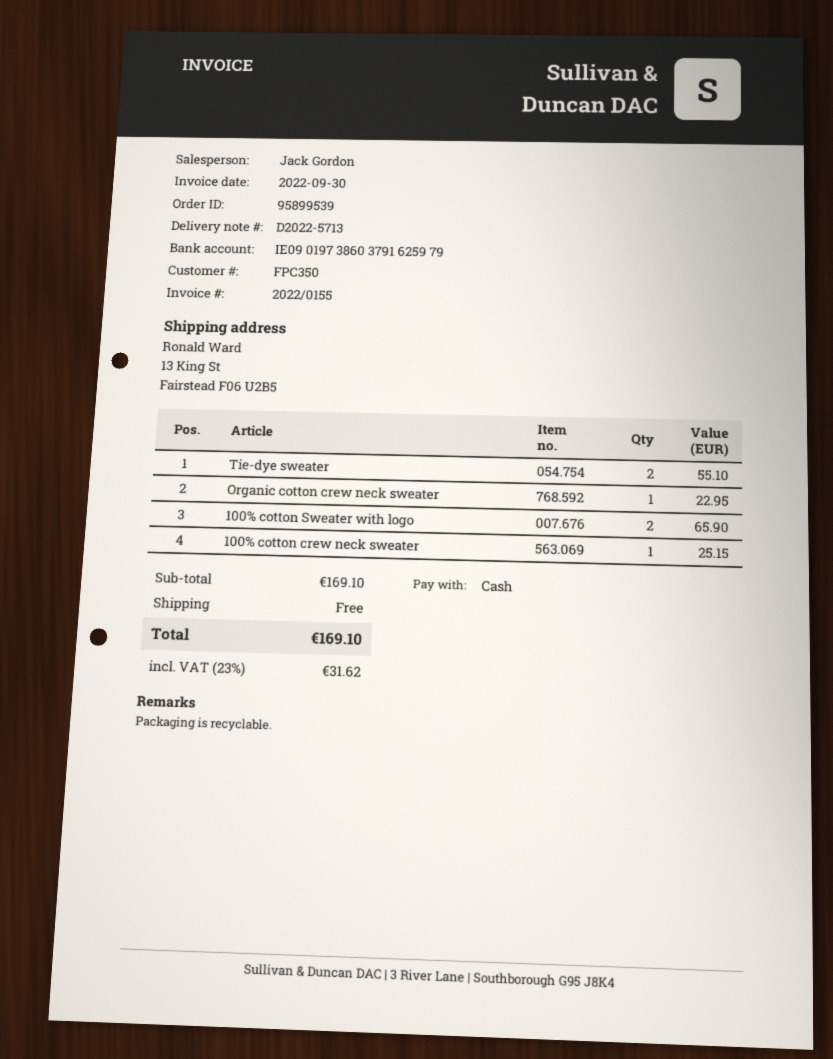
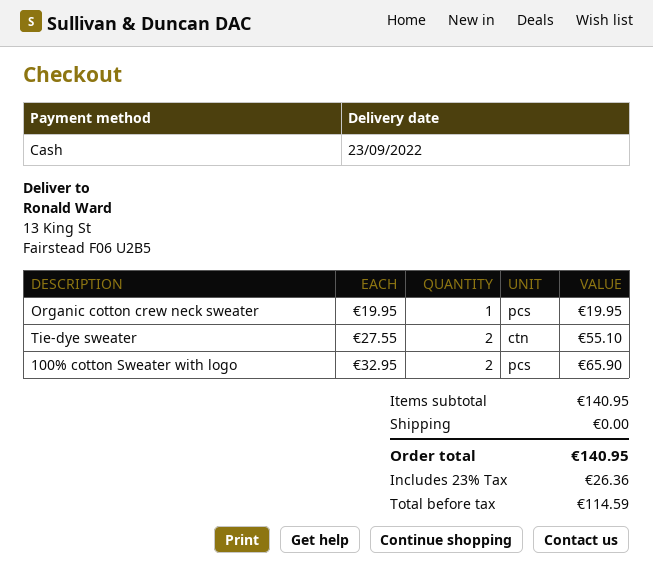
Organic cotton crew neck sweater: 1 for 22.95 -> 1 for 19.95
100% cotton crew neck sweater: 1 for 25.15 -> none
subtotal: 169.10 -> 140.95
tax: 23% = 31.62 -> 23% = 26.36
total: 169.10 -> 140.95

